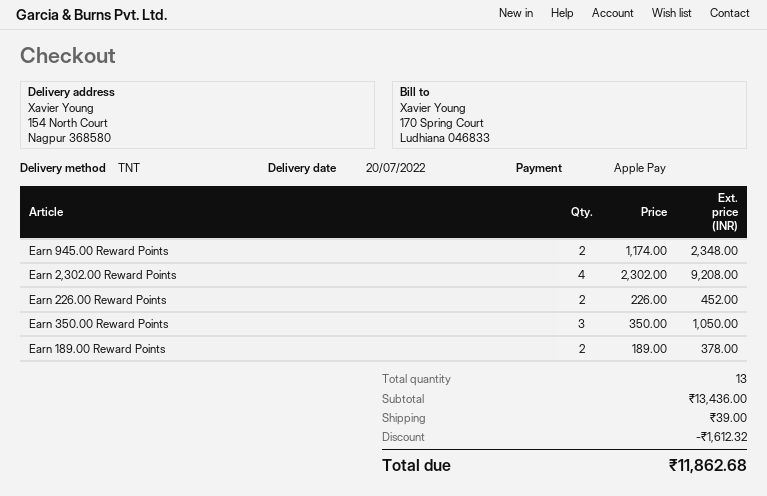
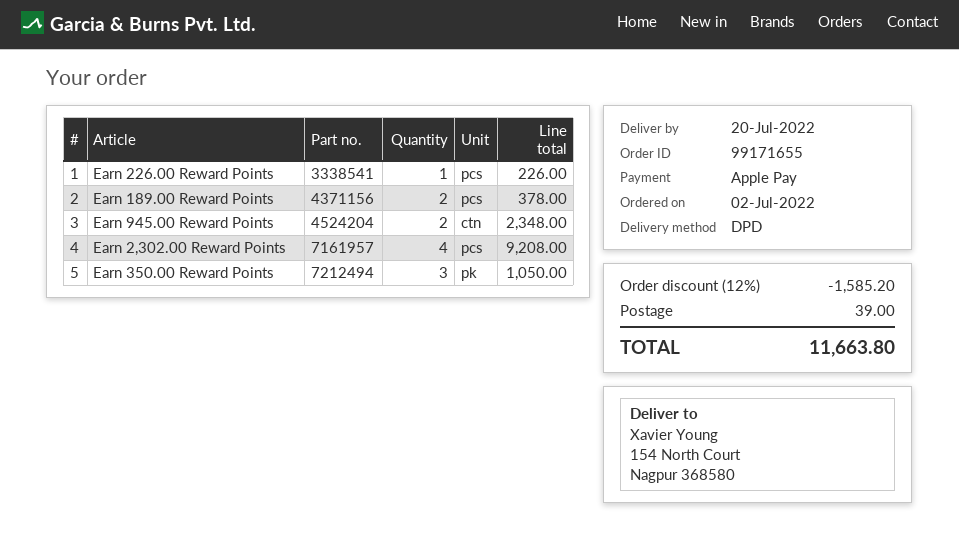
shipping method: TNT -> DPD
Earn 226.00 Reward Points: 2 for 452.00 -> 1 for 226.00
discount: 1612.32 -> 1585.20
total: 11862.68 -> 11663.80

